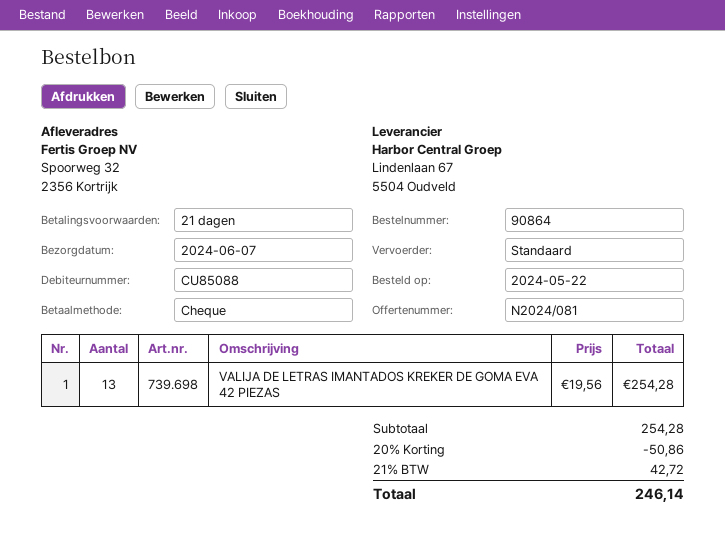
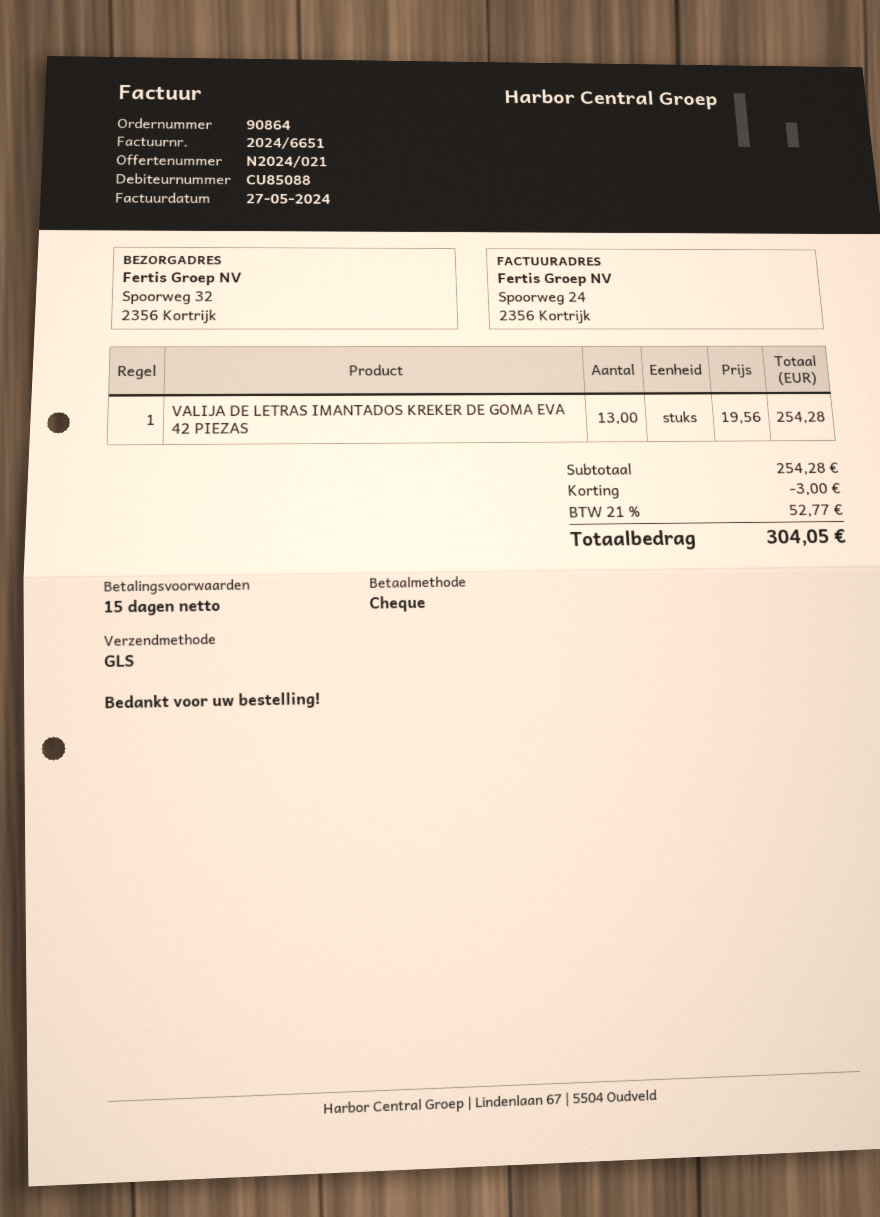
quote number: N2024/081 -> N2024/021
payment terms: 21 days -> 15 days
shipping method: standard -> GLS
discount: 50.86 -> 3.00
tax: 21% = 42.72 -> 21% = 52.77
total: 246.14 -> 304.05

